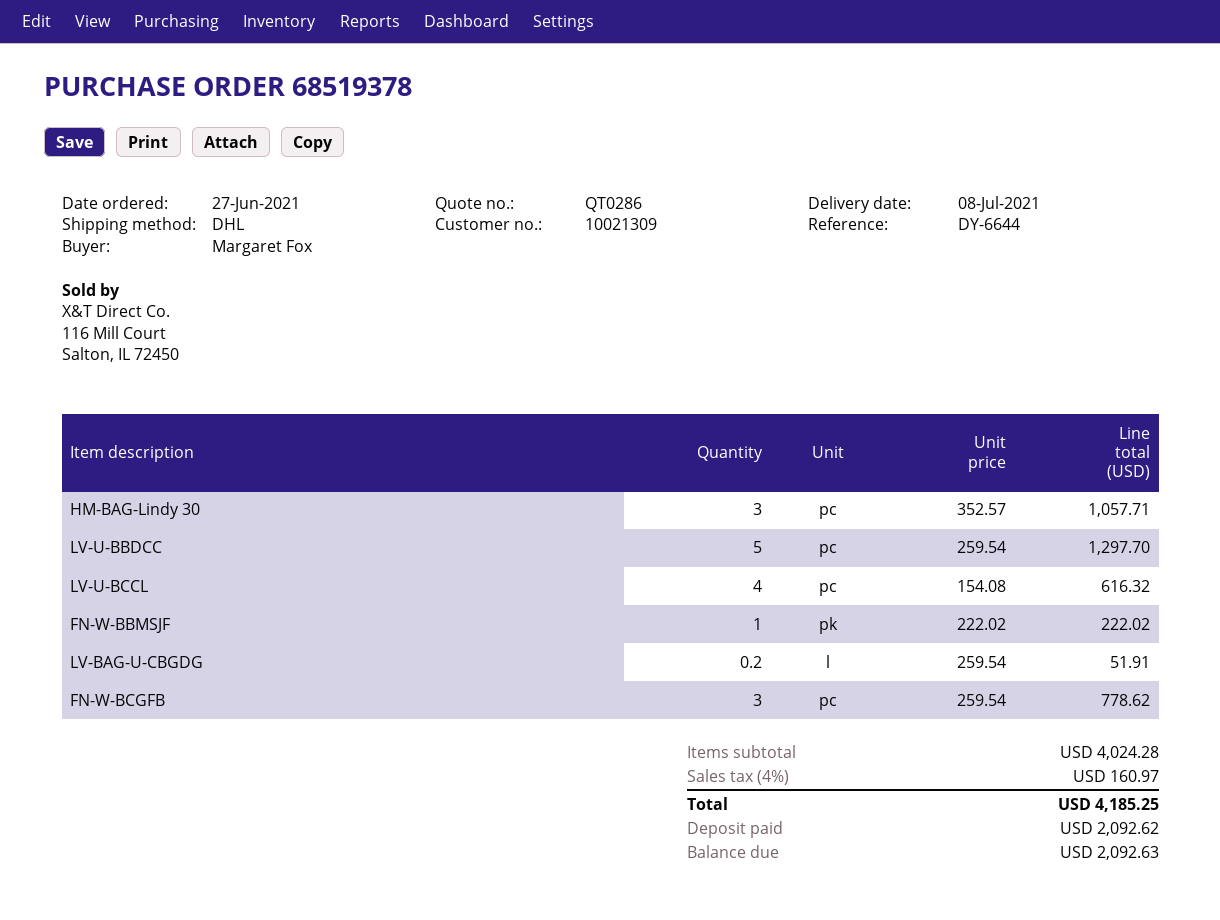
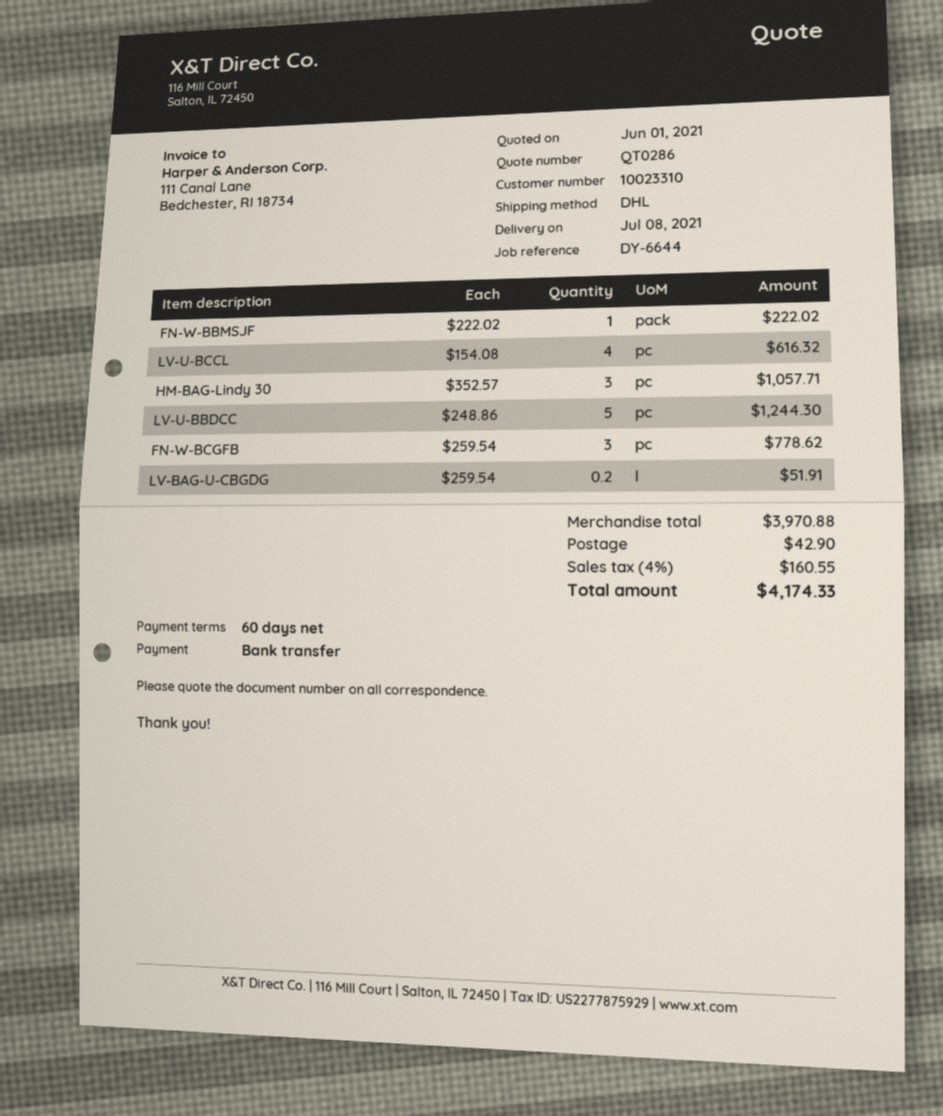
customer number: 10021309 -> 10023310
LV-U-BBDCC: 5 x 259.54 = 1297.70 -> 5 x 248.86 = 1244.30
subtotal: 4024.28 -> 3970.88
shipping: none -> 42.90
tax: 4% = 160.97 -> 4% = 160.55
total: 4185.25 -> 4174.33

